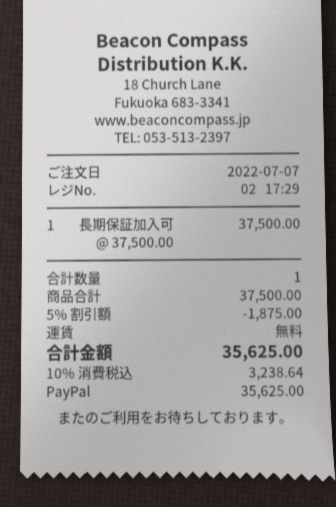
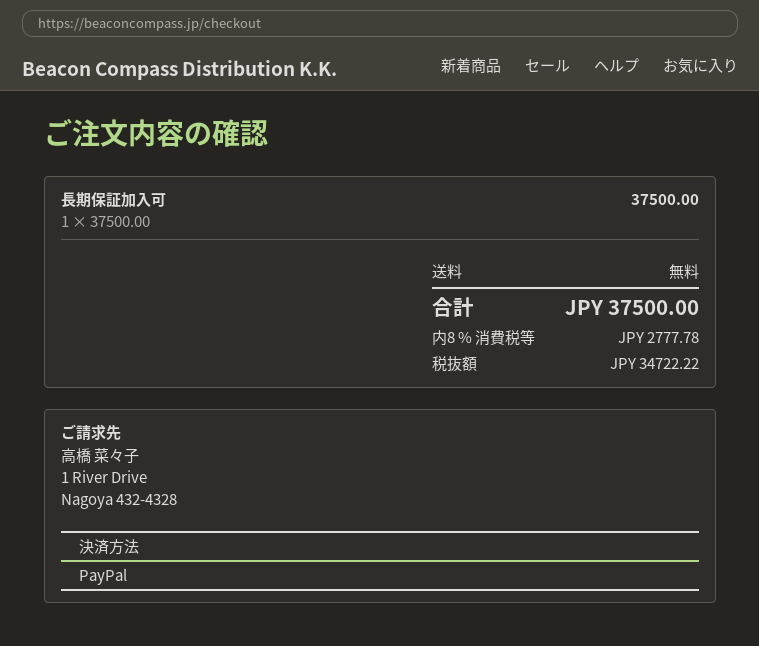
discount: 5% = 1875.00 -> none
tax: 10% = 3238.64 -> 8% = 2777.78
total: 35625.00 -> 37500.00

